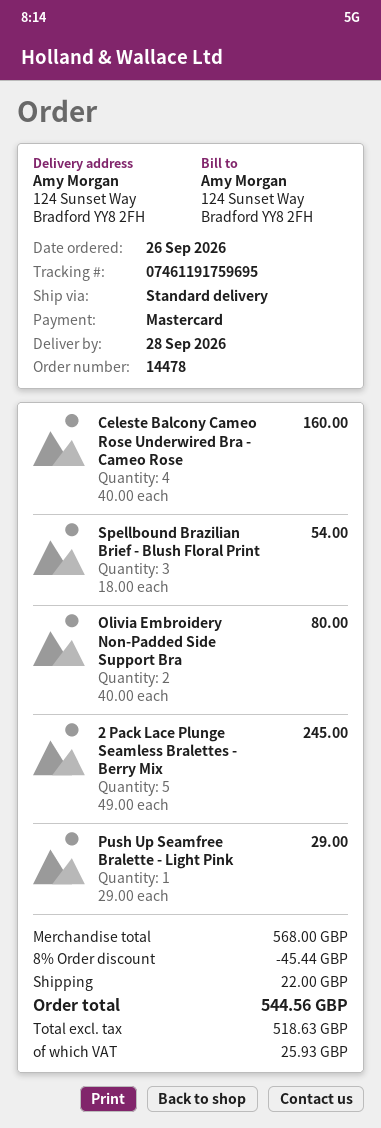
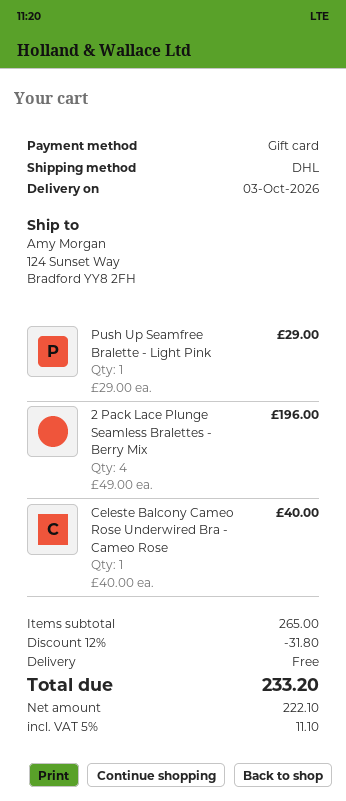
delivery date: 2026-09-28 -> 2026-10-03
payment method: Mastercard -> gift card
shipping method: standard -> DHL
Celeste Balcony Cameo Rose Underwired Bra - Cameo Rose: 4 x 40.00 = 160.00 -> 1 x 40.00 = 40.00
Spellbound Brazilian Brief - Blush Floral Print: 3 x 18.00 = 54.00 -> none
Olivia Embroidery Non-Padded Side Support Bra: 2 x 40.00 = 80.00 -> none
2 Pack Lace Plunge Seamless Bralettes - Berry Mix: 5 x 49.00 = 245.00 -> 4 x 49.00 = 196.00
subtotal: 568.00 -> 265.00
discount: 8% = 45.44 -> 12% = 31.80
shipping: 22.00 -> 0.00
net: 518.63 -> 222.10
tax: 25.93 -> 11.10
total: 544.56 -> 233.20

